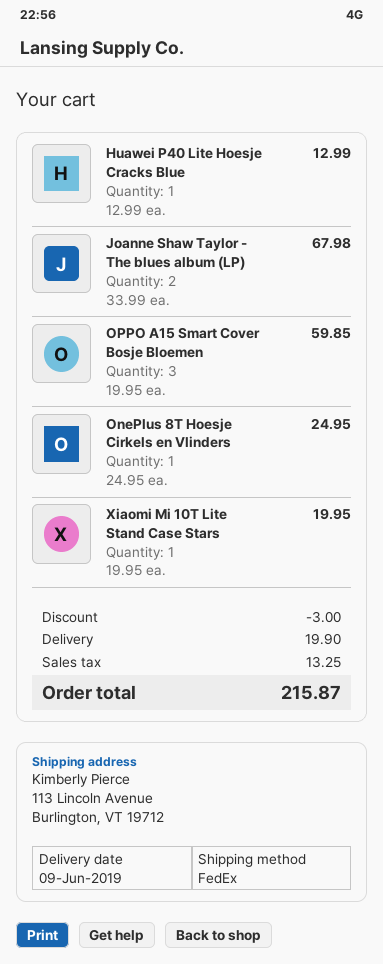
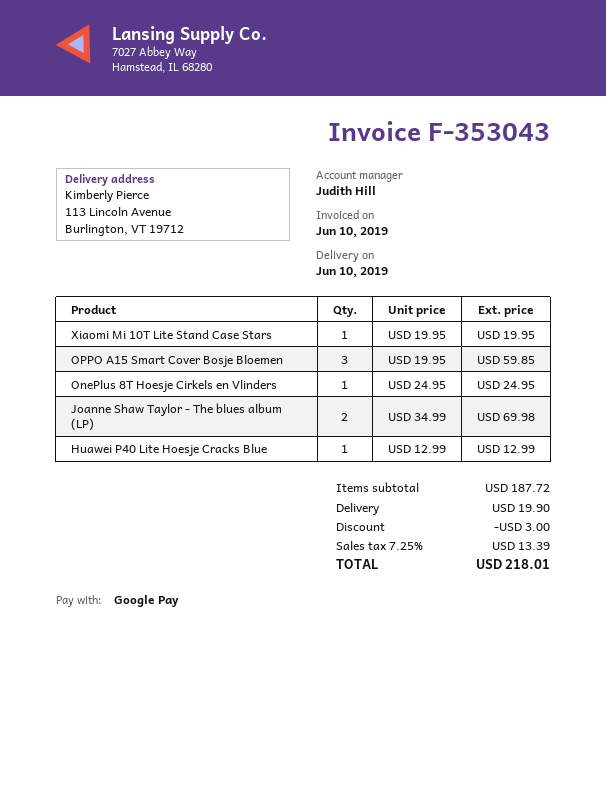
delivery date: 2019-06-09 -> 2019-06-10
Joanne Shaw Taylor - The blues album (LP): 2 x 33.99 = 67.98 -> 2 x 34.99 = 69.98
tax: 13.25 -> 13.39
total: 215.87 -> 218.01

